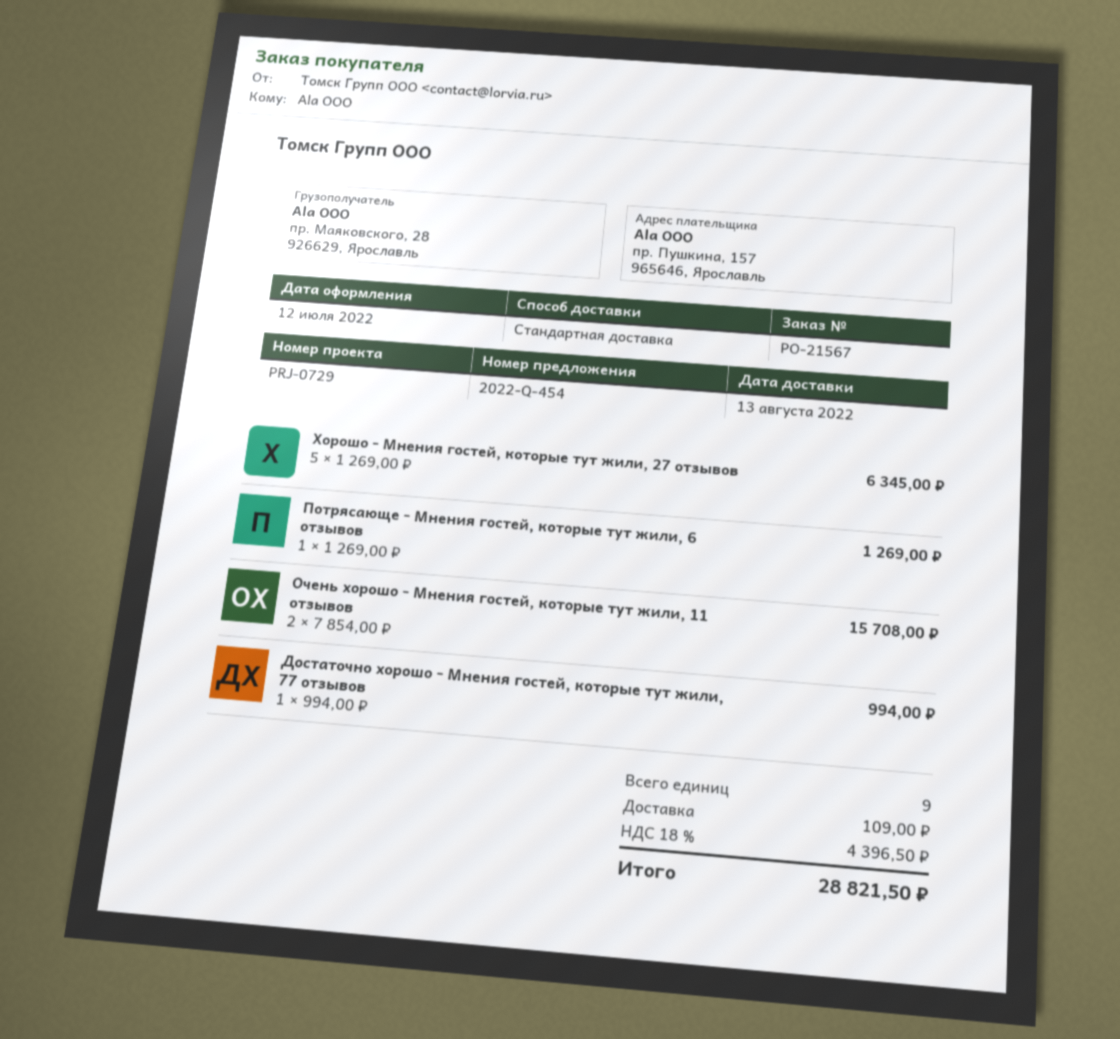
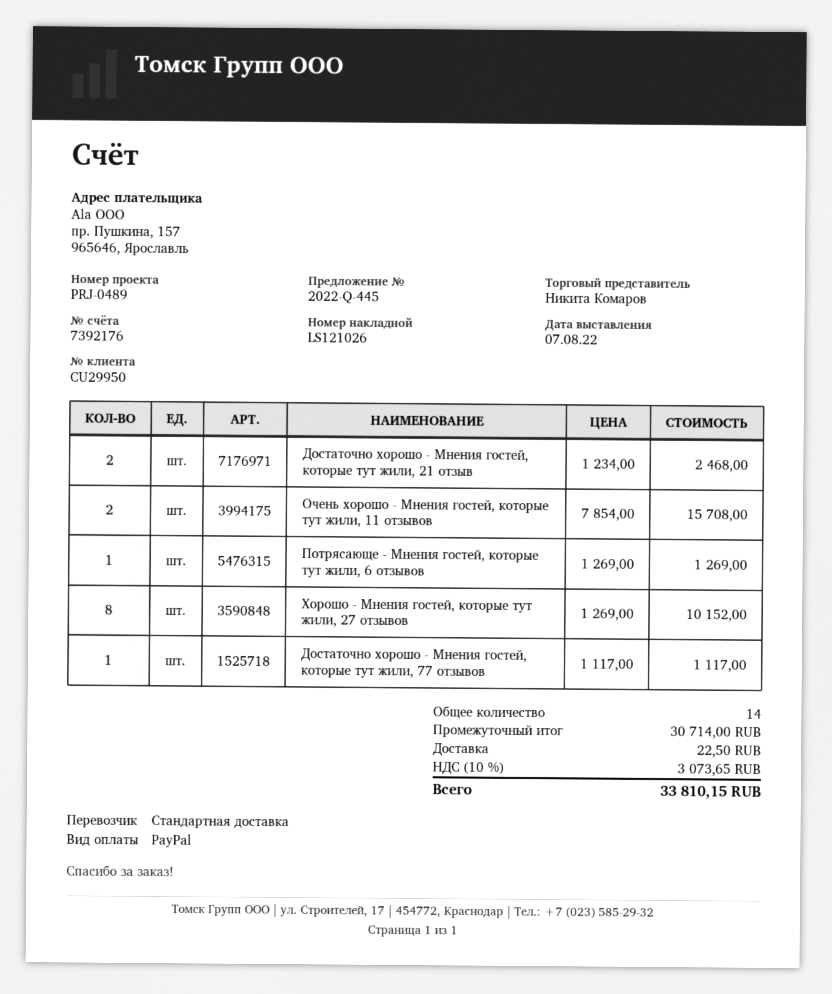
quote number: 2022-Q-454 -> 2022-Q-445
reference: PRJ-0729 -> PRJ-0489
Хорошо - Мнения гостей, которые тут жили, 27 отзывов: 5 x 1269.00 = 6345.00 -> 8 x 1269.00 = 10152.00
Достаточно хорошо - Мнения гостей, которые тут жили, 77 отзывов: 1 x 994.00 = 994.00 -> 1 x 1117.00 = 1117.00
Достаточно хорошо - Мнения гостей, которые тут жили, 21 отзыв: none -> 2 x 1234.00 = 2468.00
total quantity: 9 -> 14
shipping: 109.00 -> 22.50
tax: 18% = 4396.50 -> 10% = 3073.65
total: 28821.50 -> 33810.15

